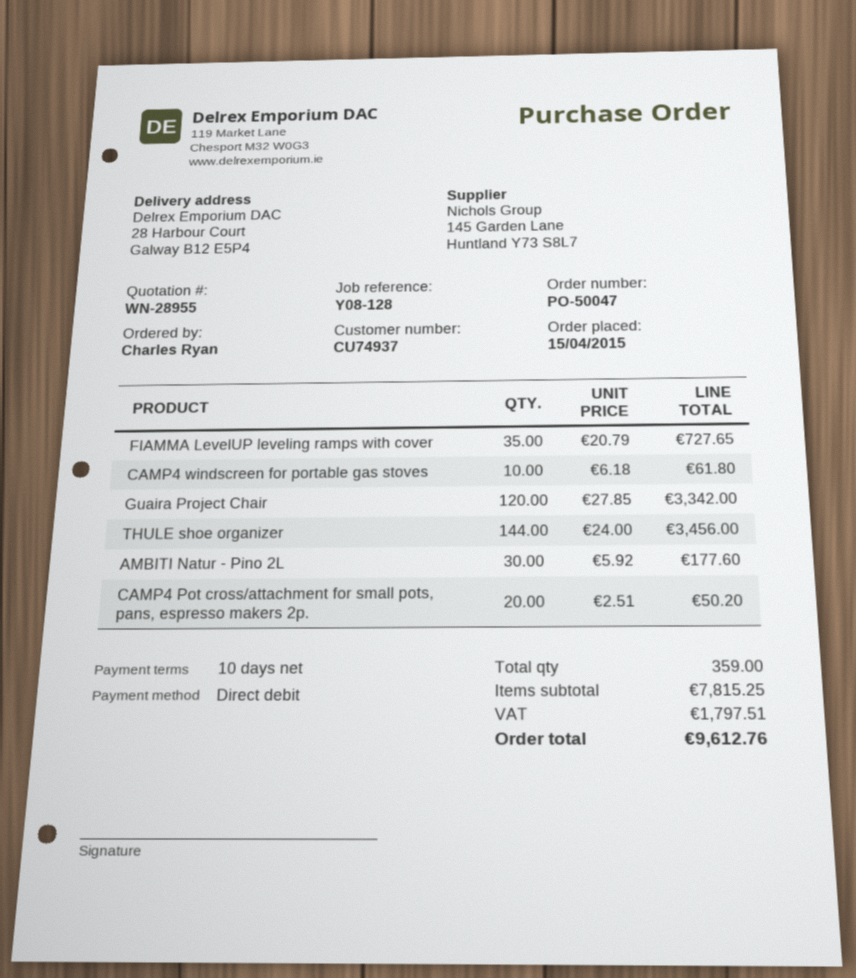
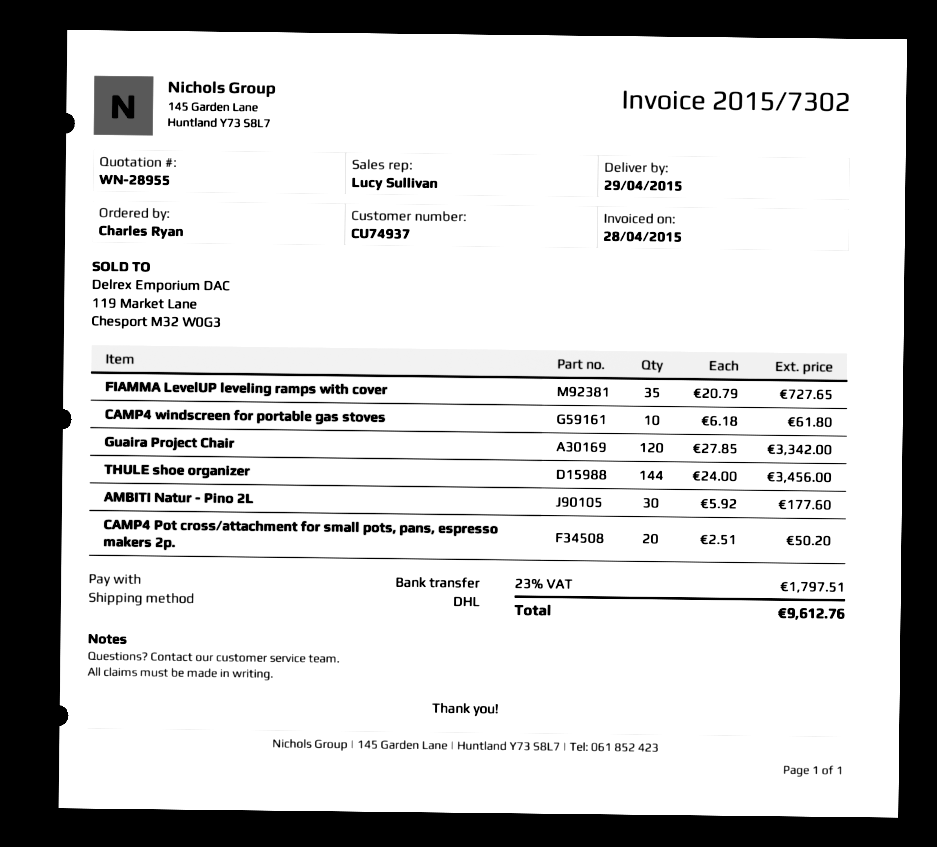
payment method: direct debit -> bank transfer

